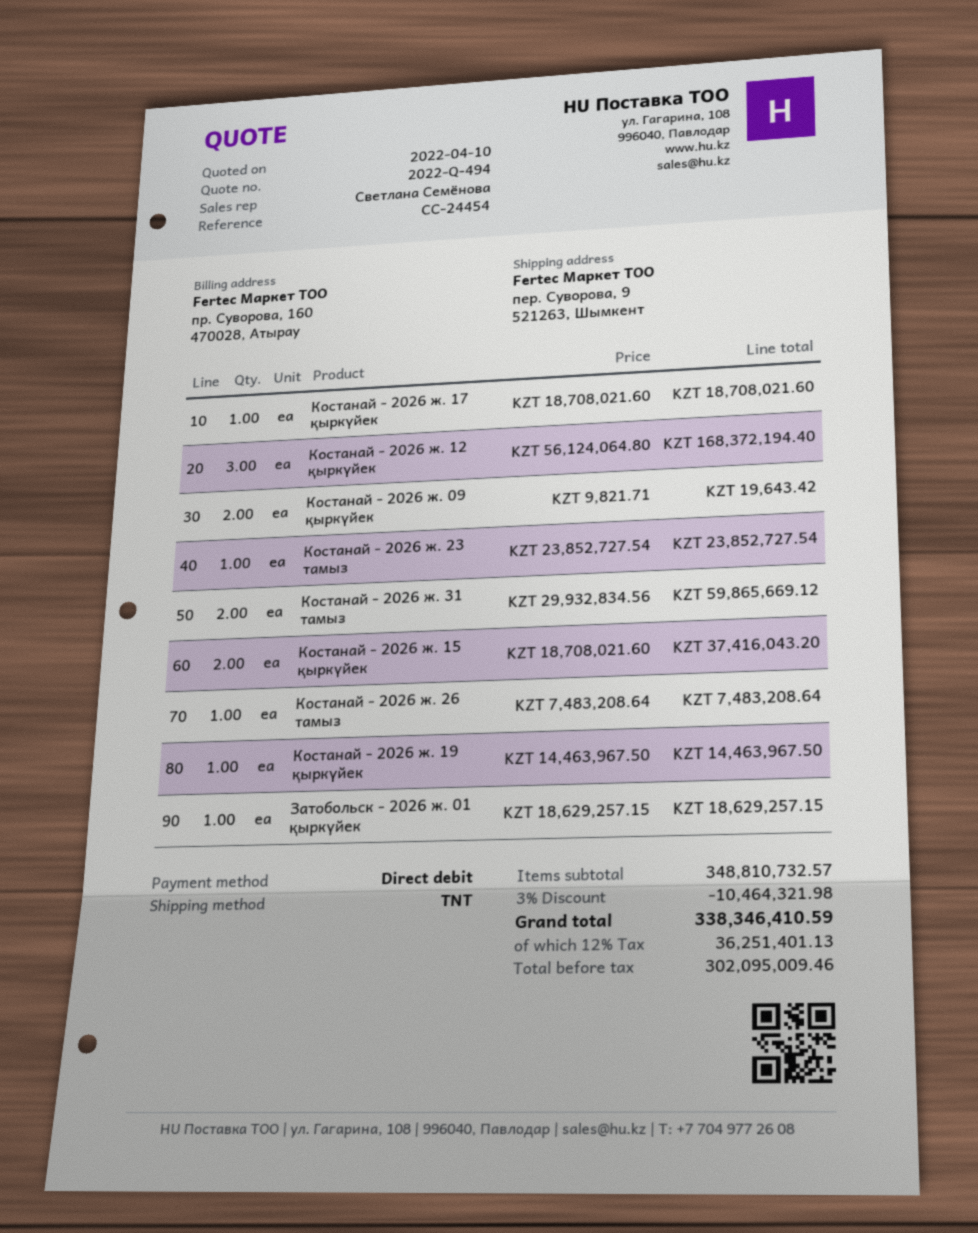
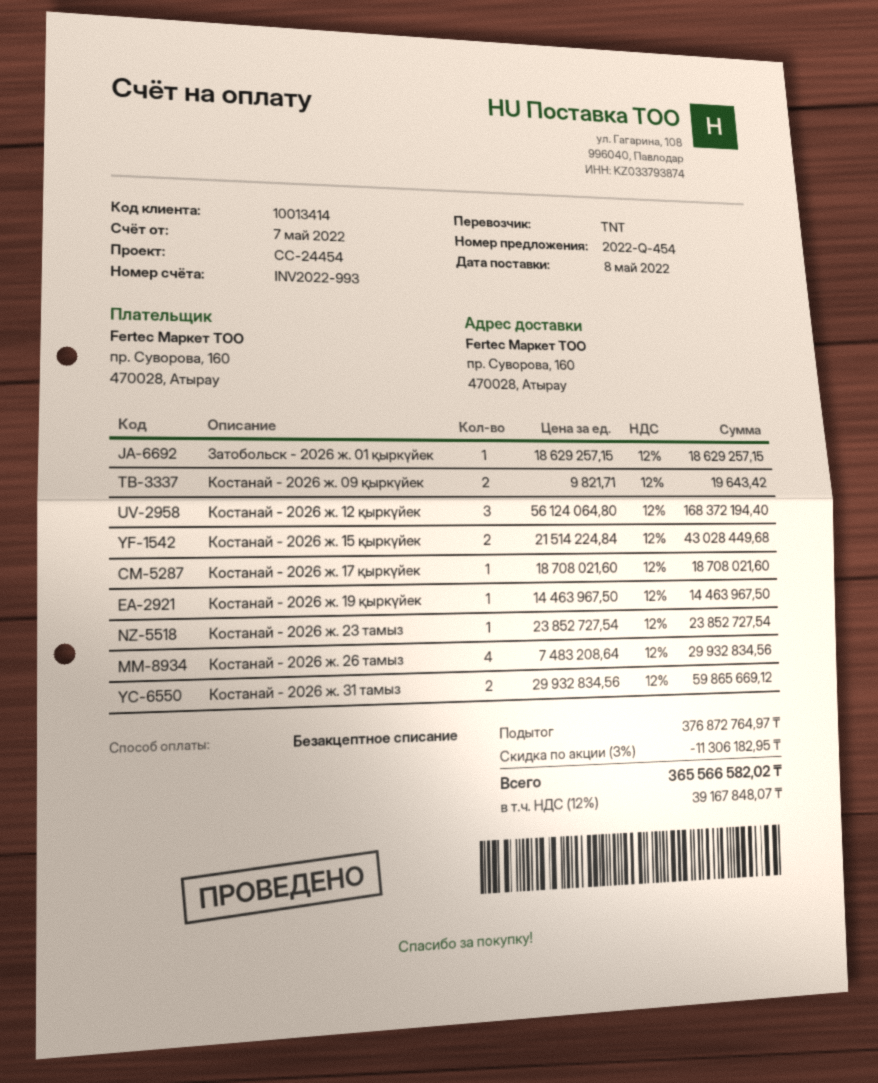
quote number: 2022-Q-494 -> 2022-Q-454
ship to: пер. Суворова, 9, 521263, Шымкент -> пр. Суворова, 160, 470028, Атырау
Костанай - 2026 ж. 15 қыркүйек: 2 x 18708021.60 = 37416043.20 -> 2 x 21514224.84 = 43028449.68
Костанай - 2026 ж. 26 тамыз: 1 x 7483208.64 = 7483208.64 -> 4 x 7483208.64 = 29932834.56
subtotal: 348810732.57 -> 376872764.97
discount: 3% = 10464321.98 -> 3% = 11306182.95
tax: 12% = 36251401.13 -> 12% = 39167848.07
total: 338346410.59 -> 365566582.02

